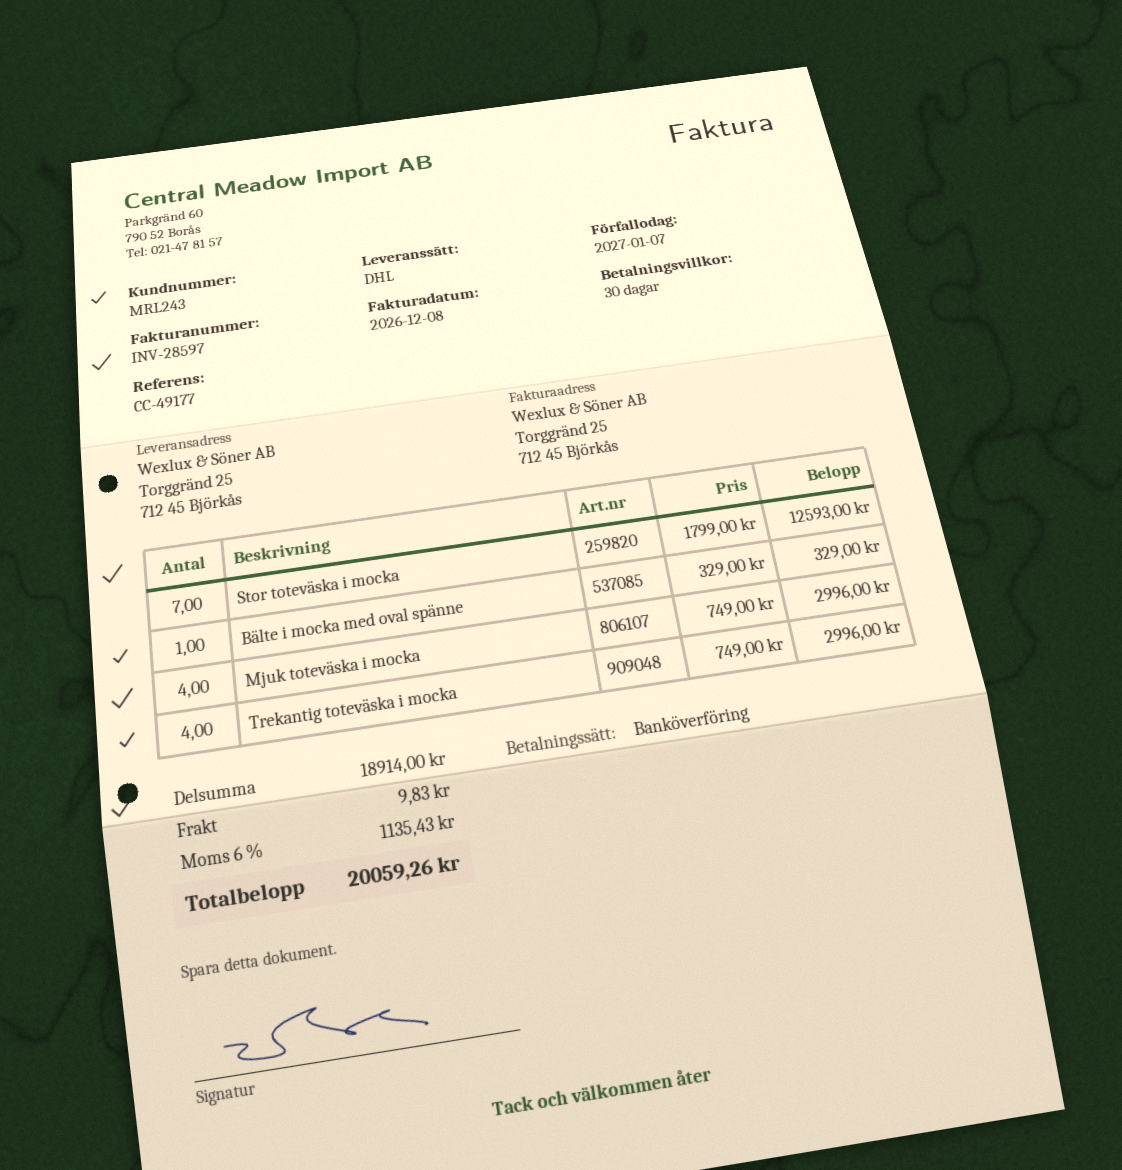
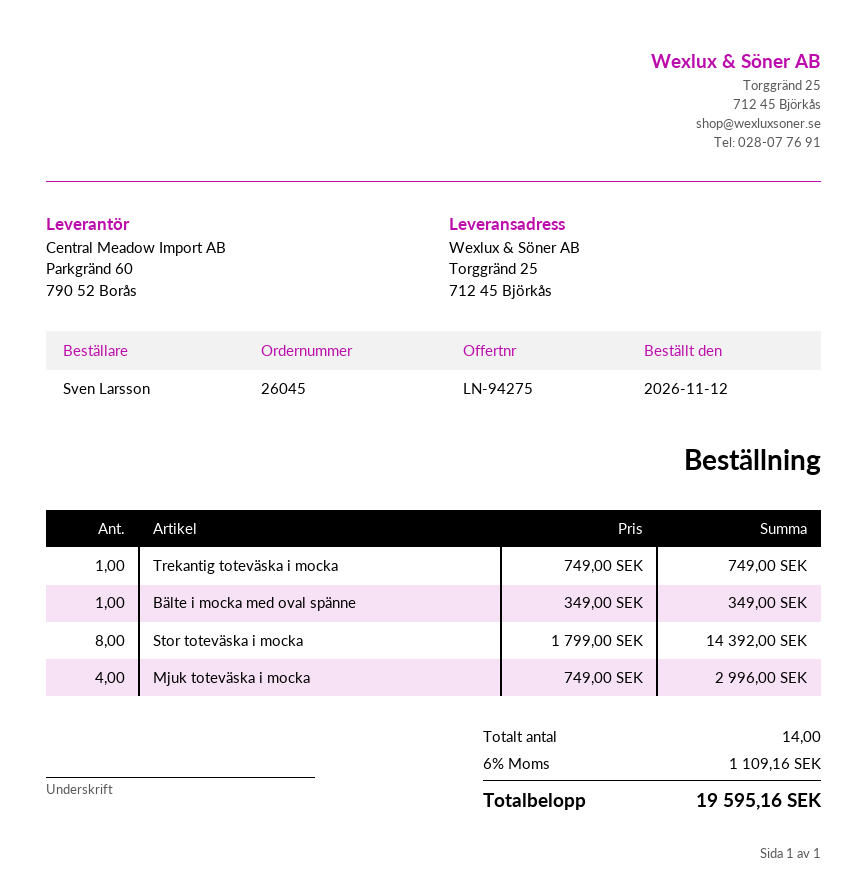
Stor toteväska i mocka: 7 x 1799.00 = 12593.00 -> 8 x 1799.00 = 14392.00
Bälte i mocka med oval spänne: 1 x 329.00 = 329.00 -> 1 x 349.00 = 349.00
Trekantig toteväska i mocka: 4 x 749.00 = 2996.00 -> 1 x 749.00 = 749.00
shipping: 9.83 -> none
tax: 6% = 1135.43 -> 6% = 1109.16
total: 20059.26 -> 19595.16

